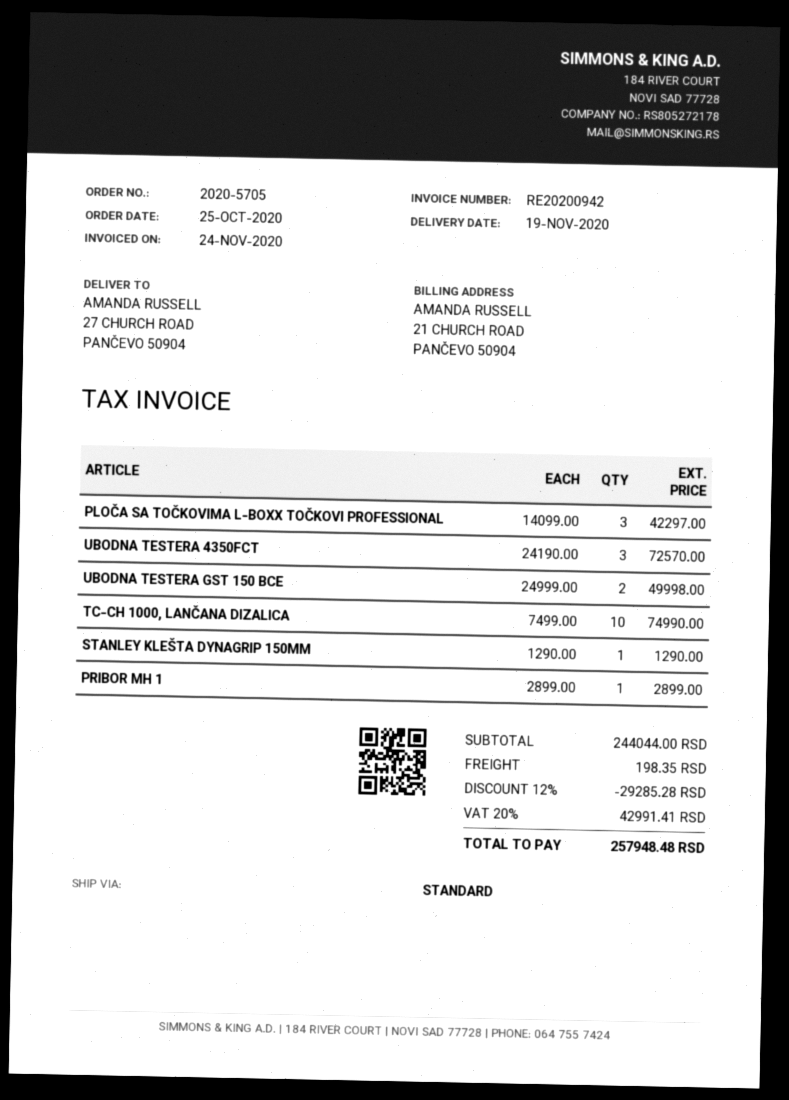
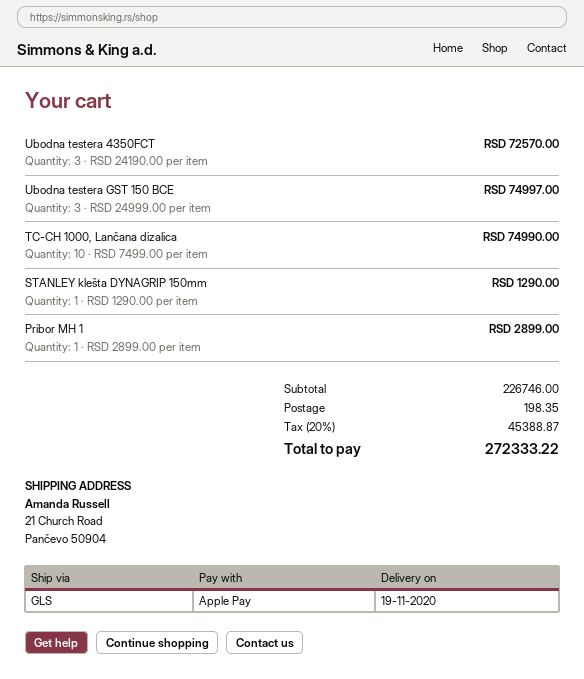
shipping method: standard -> GLS
ship to: 27 CHURCH ROAD, PANČEVO 50904 -> 21 Church Road, Pančevo 50904
PLOČA SA TOČKOVIMA L-BOXX TOČKOVI PROFESSIONAL: 3 x 14099.00 = 42297.00 -> none
UBODNA TESTERA GST 150 BCE: 2 x 24999.00 = 49998.00 -> 3 x 24999.00 = 74997.00
subtotal: 244044.00 -> 226746.00
discount: 12% = 29285.28 -> none
tax: 20% = 42991.41 -> 20% = 45388.87
total: 257948.48 -> 272333.22

